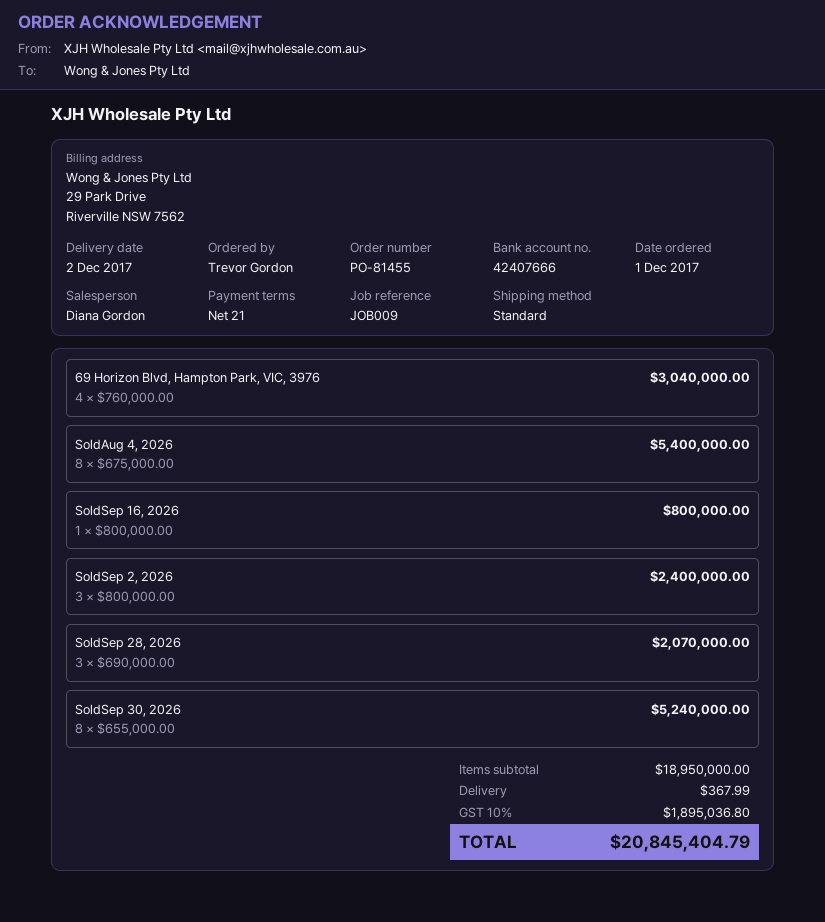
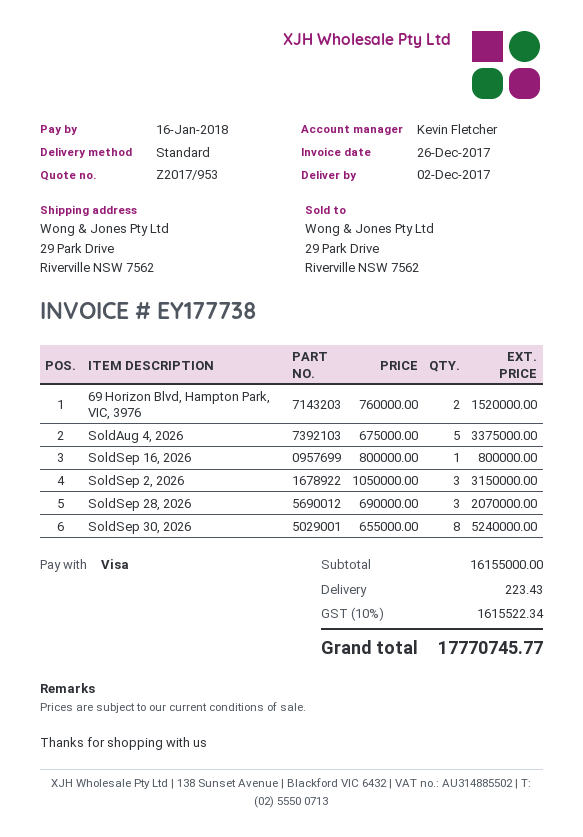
sales rep: Diana Gordon -> Kevin Fletcher
69 Horizon Blvd, Hampton Park, VIC, 3976: 4 x 760000.00 = 3040000.00 -> 2 x 760000.00 = 1520000.00
SoldAug 4, 2026: 8 x 675000.00 = 5400000.00 -> 5 x 675000.00 = 3375000.00
SoldSep 2, 2026: 3 x 800000.00 = 2400000.00 -> 3 x 1050000.00 = 3150000.00
subtotal: 18950000.00 -> 16155000.00
shipping: 367.99 -> 223.43
tax: 10% = 1895036.80 -> 10% = 1615522.34
total: 20845404.79 -> 17770745.77

